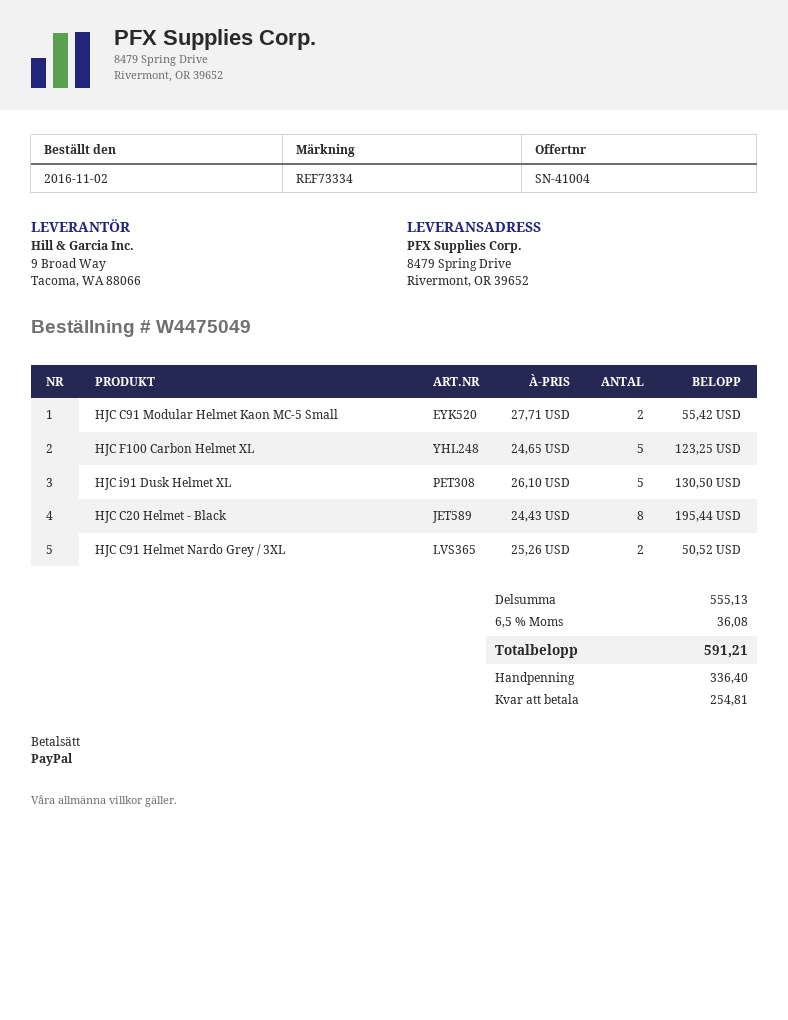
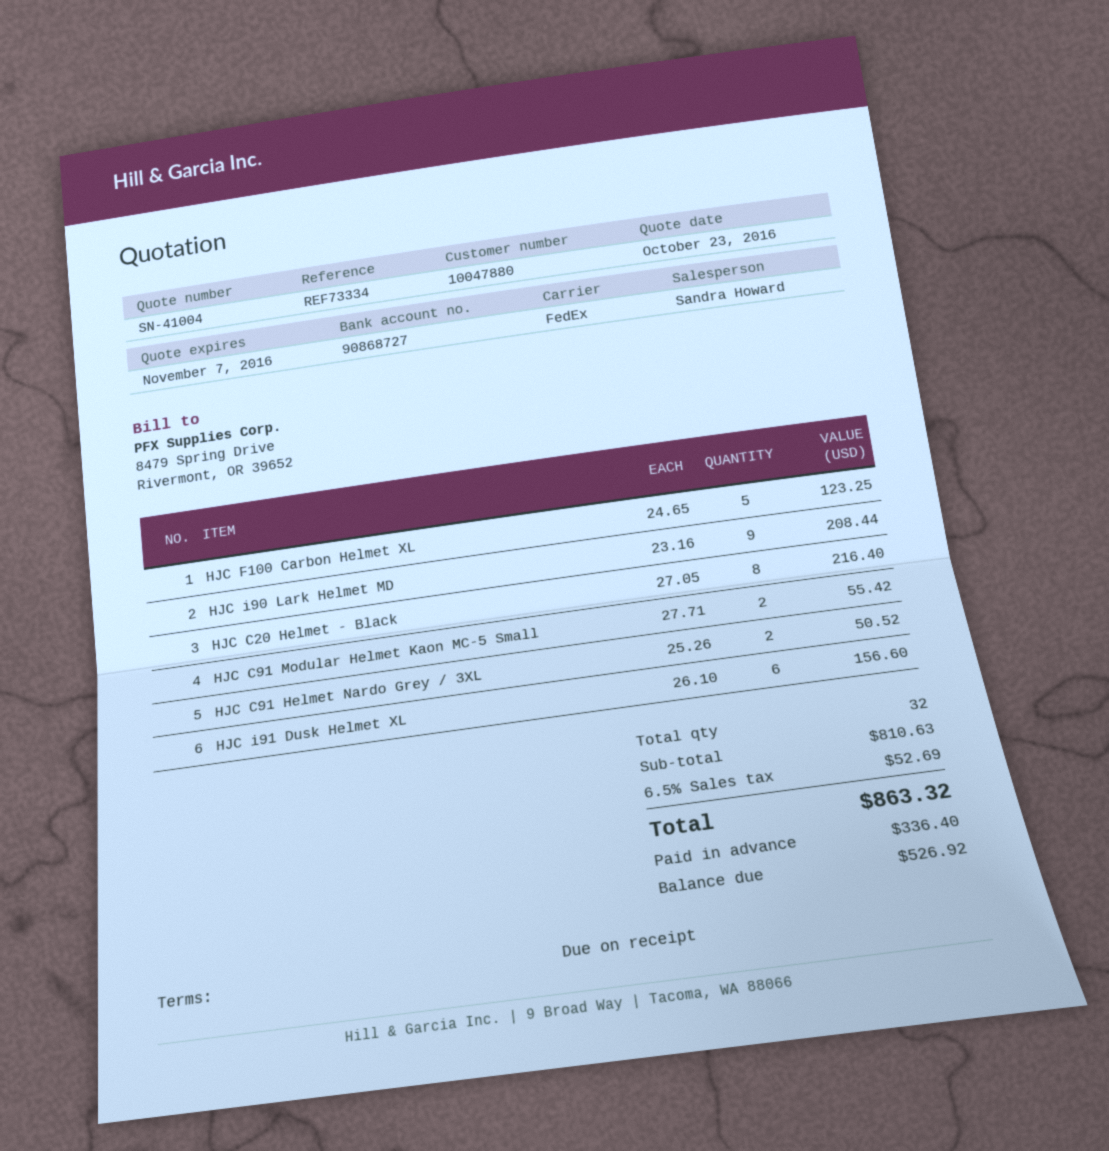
HJC i91 Dusk Helmet XL: 5 x 26.10 = 130.50 -> 6 x 26.10 = 156.60
HJC C20 Helmet - Black: 8 x 24.43 = 195.44 -> 8 x 27.05 = 216.40
HJC i90 Lark Helmet MD: none -> 9 x 23.16 = 208.44
subtotal: 555.13 -> 810.63
tax: 6.5% = 36.08 -> 6.5% = 52.69
total: 591.21 -> 863.32
balance: 254.81 -> 526.92

